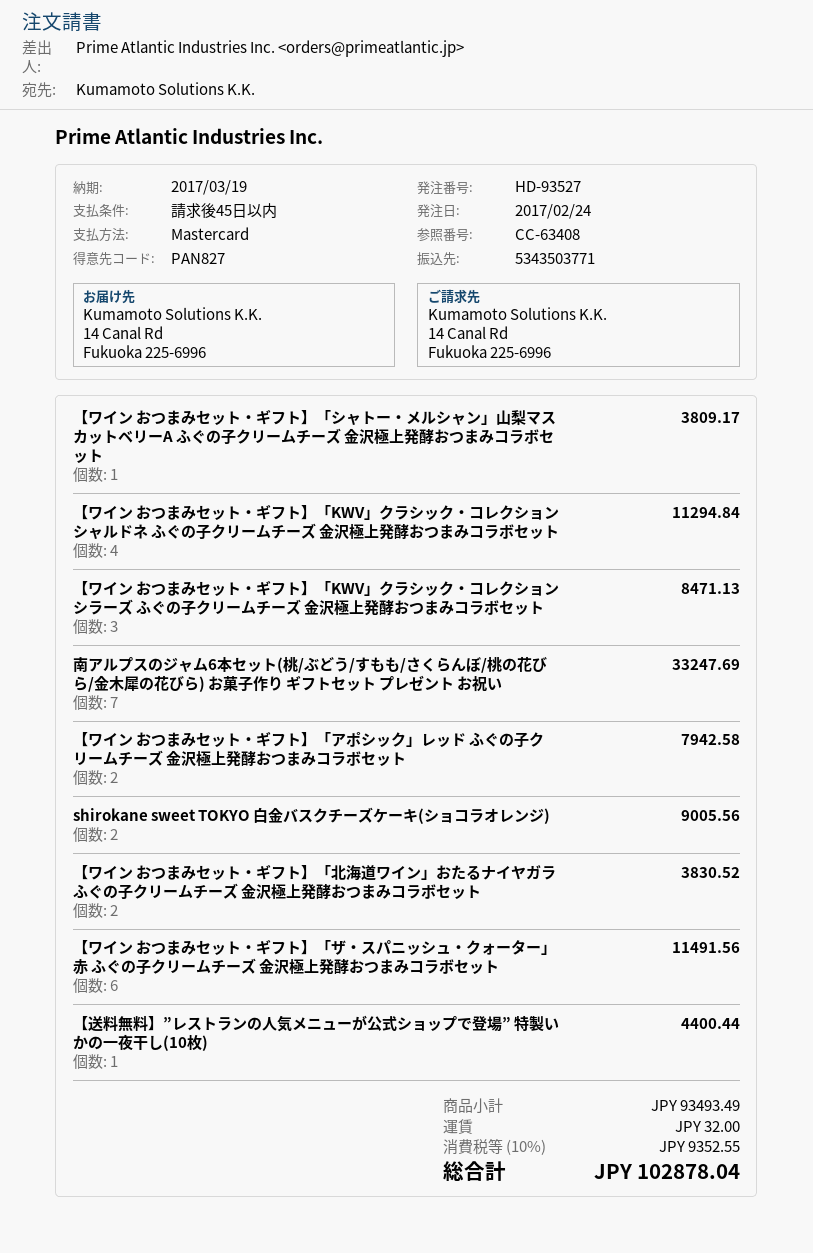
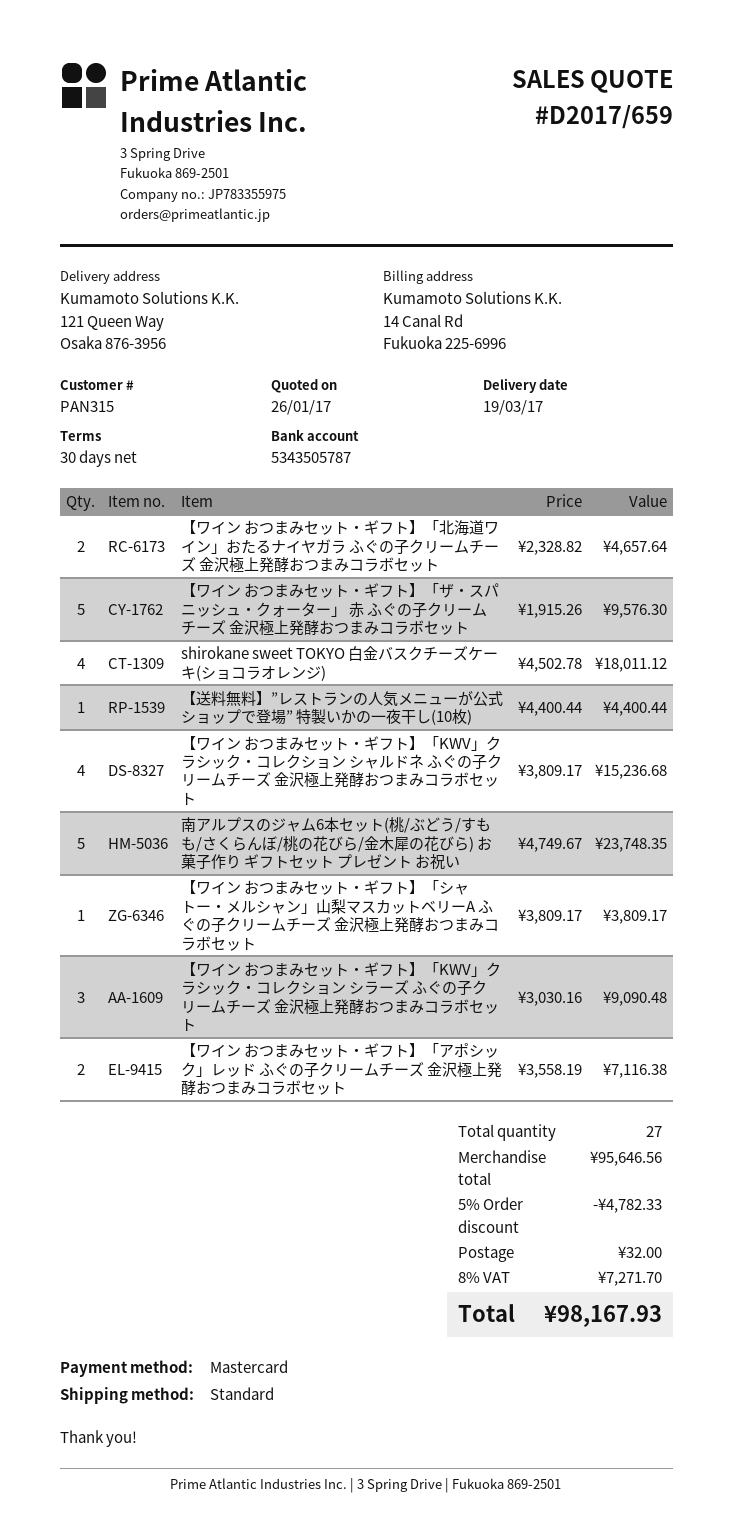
payment terms: 45 days -> 30 days
customer number: PAN827 -> PAN315
bank account: 5343503771 -> 5343505787
ship to: 14 Canal Rd, Fukuoka 225-6996 -> 121 Queen Way, Osaka 876-3956
【ワイン おつまみセット・ギフト】「KWV」クラシック・コレクション シャルドネ ふぐの子クリームチーズ 金沢極上発酵おつまみコラボセット: 4 for 11294.84 -> 4 for 15236.68
【ワイン おつまみセット・ギフト】「KWV」クラシック・コレクション シラーズ ふぐの子クリームチーズ 金沢極上発酵おつまみコラボセット: 3 for 8471.13 -> 3 for 9090.48
南アルプスのジャム6本セット(桃/ぶどう/すもも/さくらんぼ/桃の花びら/金木犀の花びら) お菓子作り ギフトセット プレゼント お祝い: 7 for 33247.69 -> 5 for 23748.35
【ワイン おつまみセット・ギフト】「アポシック」レッド ふぐの子クリームチーズ 金沢極上発酵おつまみコラボセット: 2 for 7942.58 -> 2 for 7116.38
shirokane sweet TOKYO 白金バスクチーズケーキ(ショコラオレンジ): 2 for 9005.56 -> 4 for 18011.12
【ワイン おつまみセット・ギフト】「北海道ワイン」おたるナイヤガラ ふぐの子クリームチーズ 金沢極上発酵おつまみコラボセット: 2 for 3830.52 -> 2 for 4657.64
【ワイン おつまみセット・ギフト】「ザ・スパニッシュ・クォーター」 赤 ふぐの子クリームチーズ 金沢極上発酵おつまみコラボセット: 6 for 11491.56 -> 5 for 9576.30
subtotal: 93493.49 -> 95646.56
discount: none -> 5% = 4782.33
tax: 10% = 9352.55 -> 8% = 7271.70
total: 102878.04 -> 98167.93

